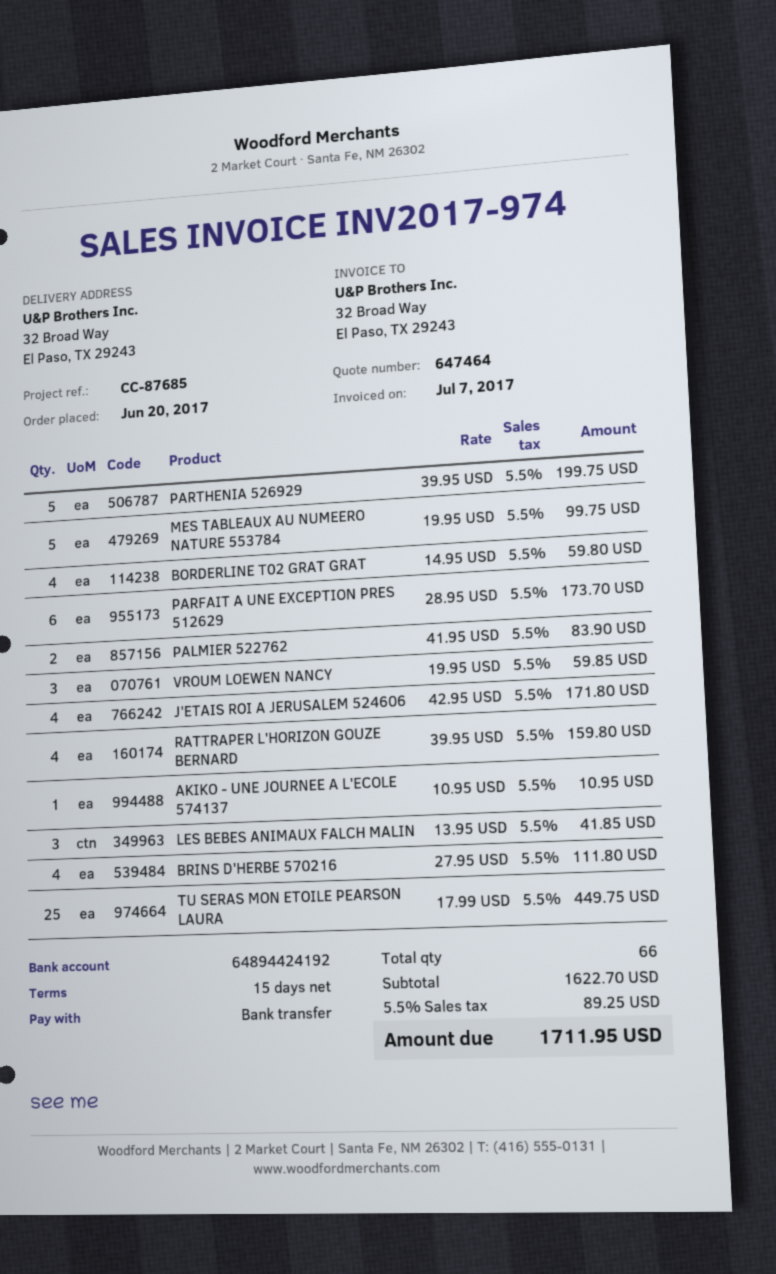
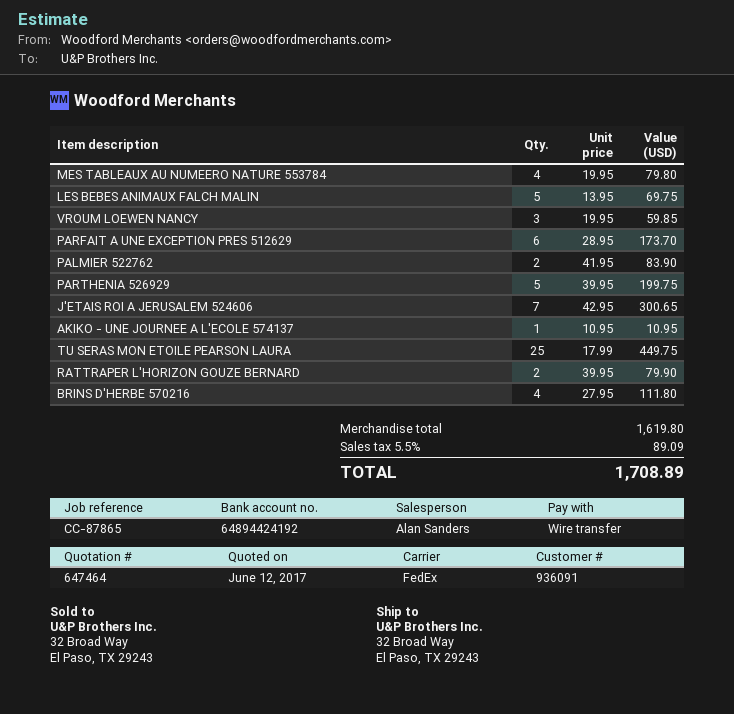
reference: CC-87685 -> CC-87865
MES TABLEAUX AU NUMEERO NATURE 553784: 5 x 19.95 = 99.75 -> 4 x 19.95 = 79.80
BORDERLINE T02 GRAT GRAT: 4 x 14.95 = 59.80 -> none
J'ETAIS ROI A JERUSALEM 524606: 4 x 42.95 = 171.80 -> 7 x 42.95 = 300.65
RATTRAPER L'HORIZON GOUZE BERNARD: 4 x 39.95 = 159.80 -> 2 x 39.95 = 79.90
LES BEBES ANIMAUX FALCH MALIN: 3 x 13.95 = 41.85 -> 5 x 13.95 = 69.75
subtotal: 1622.70 -> 1619.80
tax: 5.5% = 89.25 -> 5.5% = 89.09
total: 1711.95 -> 1708.89

